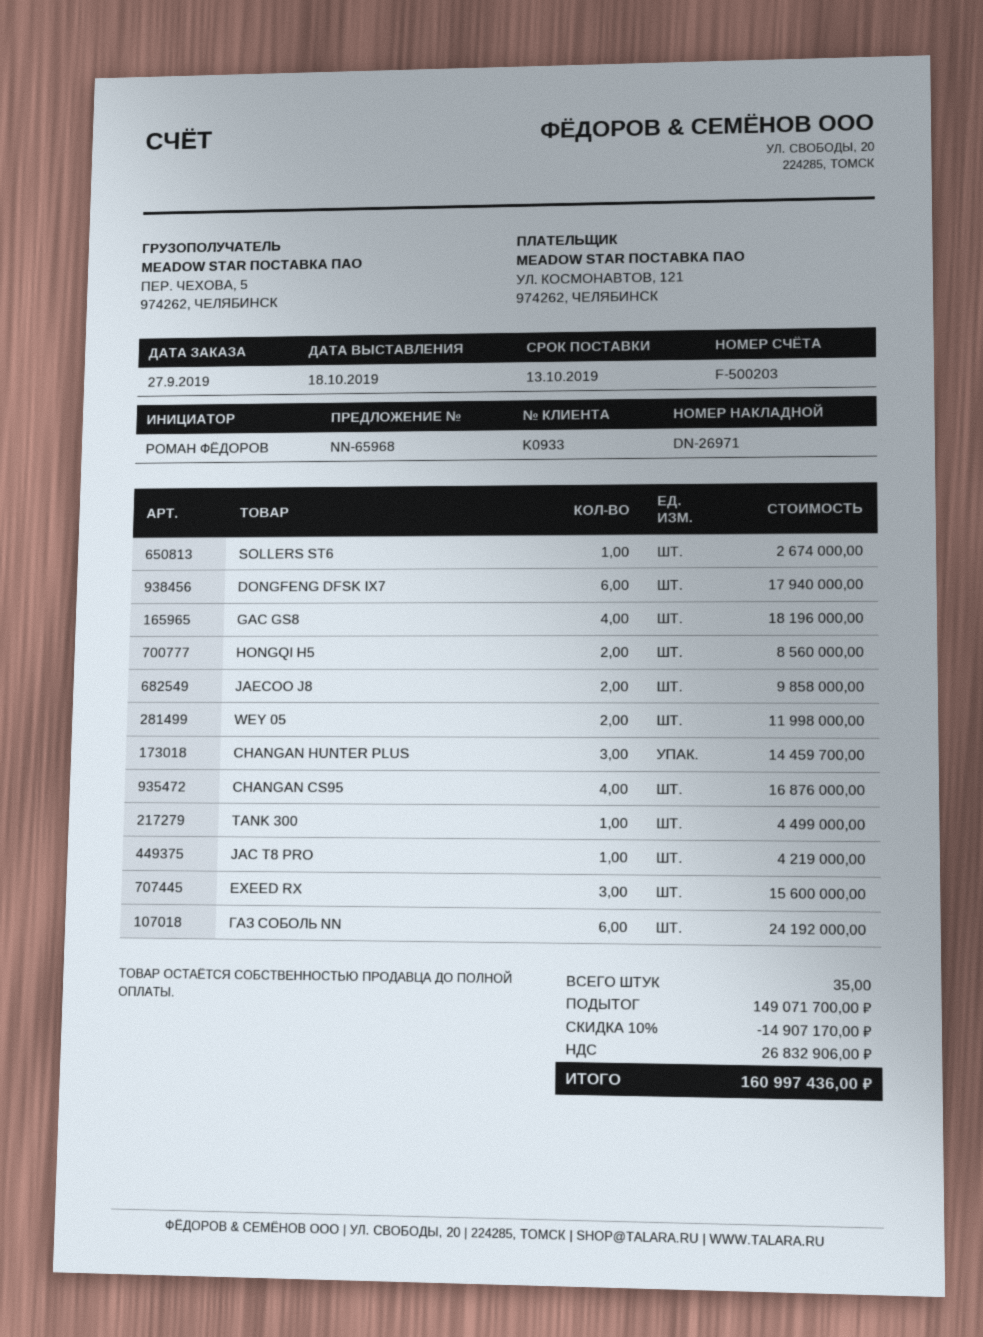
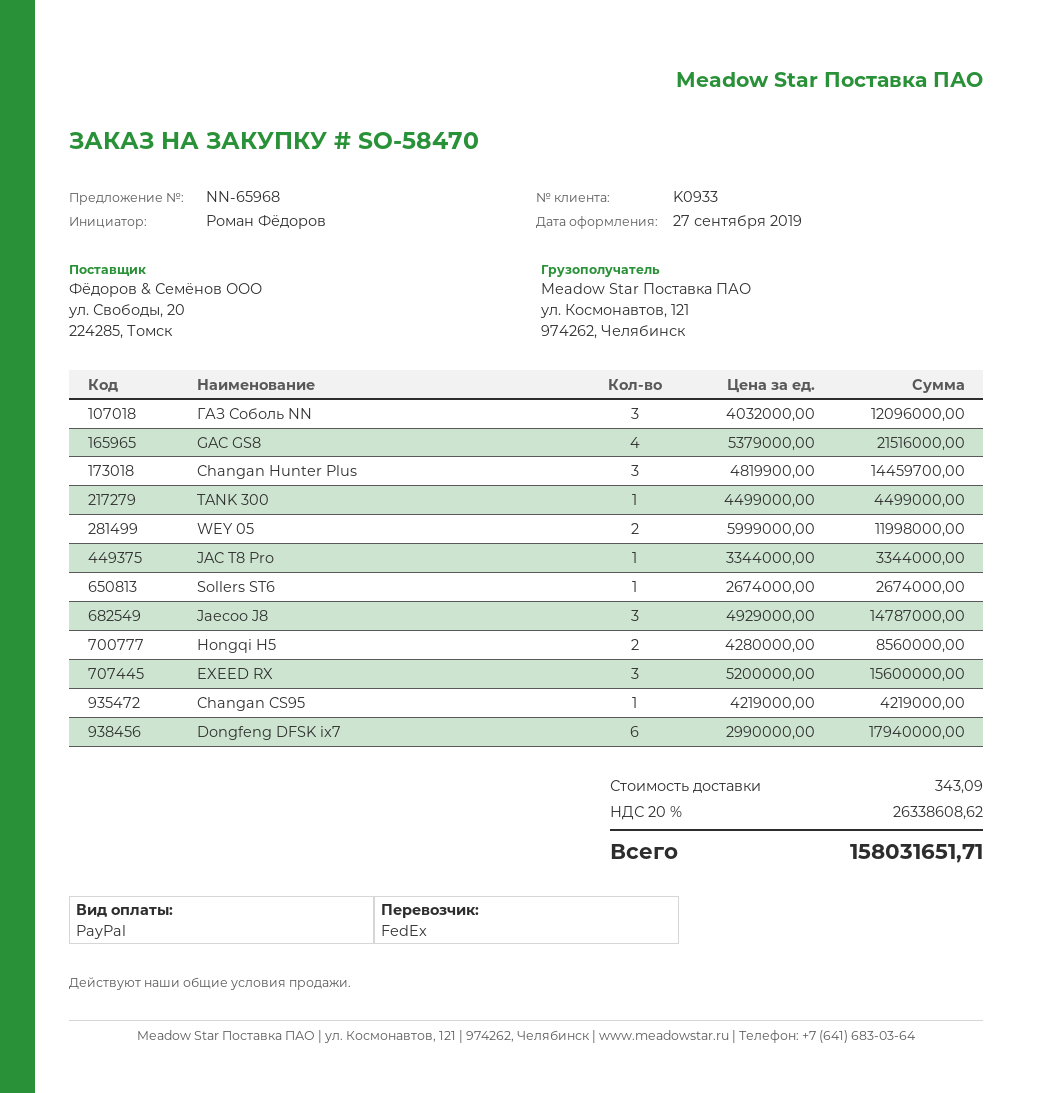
ship to: ПЕР. ЧЕХОВА, 5, 974262, ЧЕЛЯБИНСК -> ул. Космонавтов, 121, 974262, Челябинск
GAC GS8: 4 for 18196000.00 -> 4 for 21516000.00
JAECOO J8: 2 for 9858000.00 -> 3 for 14787000.00
CHANGAN CS95: 4 for 16876000.00 -> 1 for 4219000.00
JAC T8 PRO: 1 for 4219000.00 -> 1 for 3344000.00
ГАЗ СОБОЛЬ NN: 6 for 24192000.00 -> 3 for 12096000.00
discount: 10% = 14907170.00 -> none
shipping: none -> 343.09
tax: 26832906.00 -> 26338608.62
total: 160997436.00 -> 158031651.71

